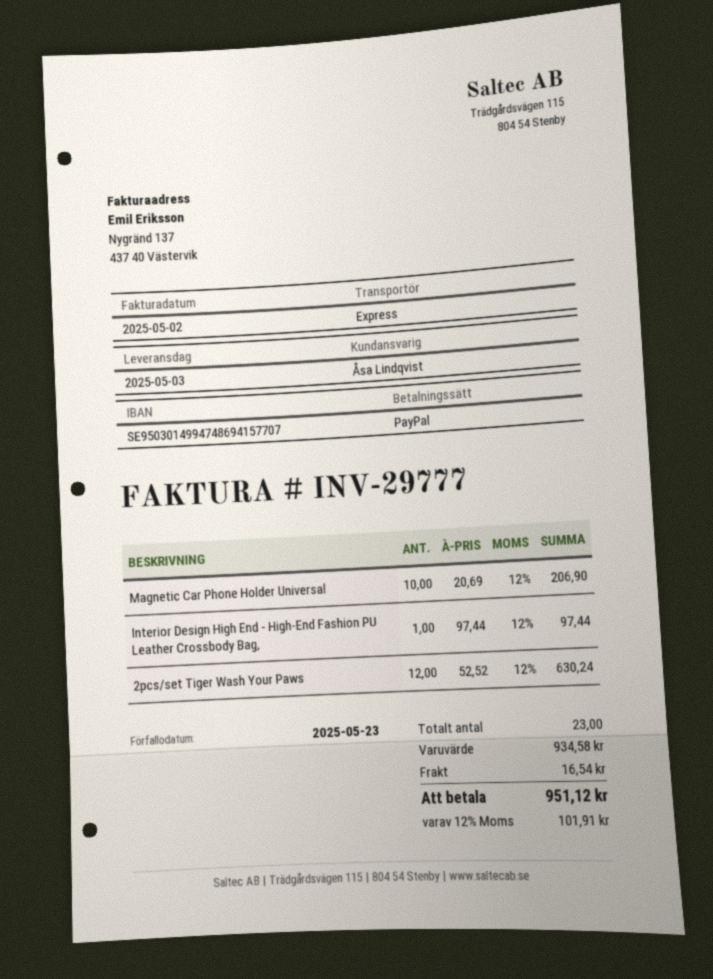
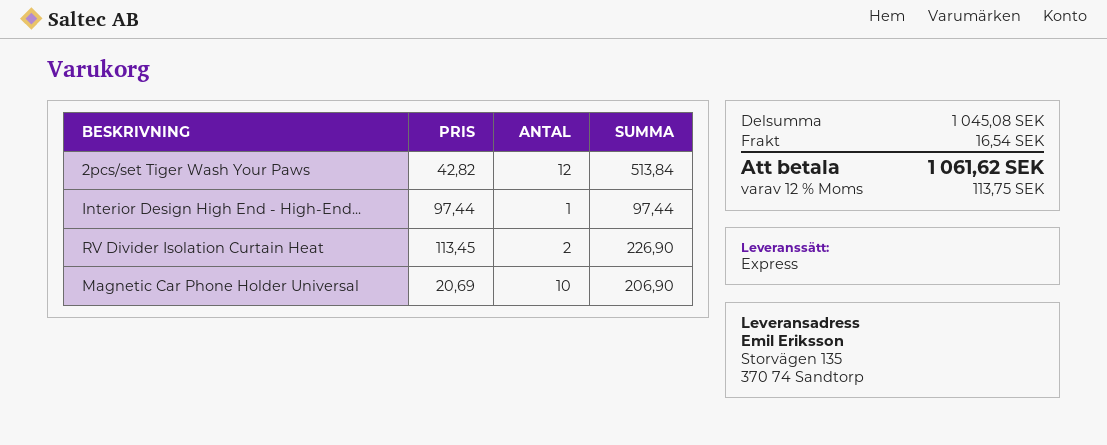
2pcs/set Tiger Wash Your Paws: 12 x 52.52 = 630.24 -> 12 x 42.82 = 513.84
RV Divider Isolation Curtain Heat: none -> 2 x 113.45 = 226.90
subtotal: 934.58 -> 1045.08
tax: 12% = 101.91 -> 12% = 113.75
total: 951.12 -> 1061.62

